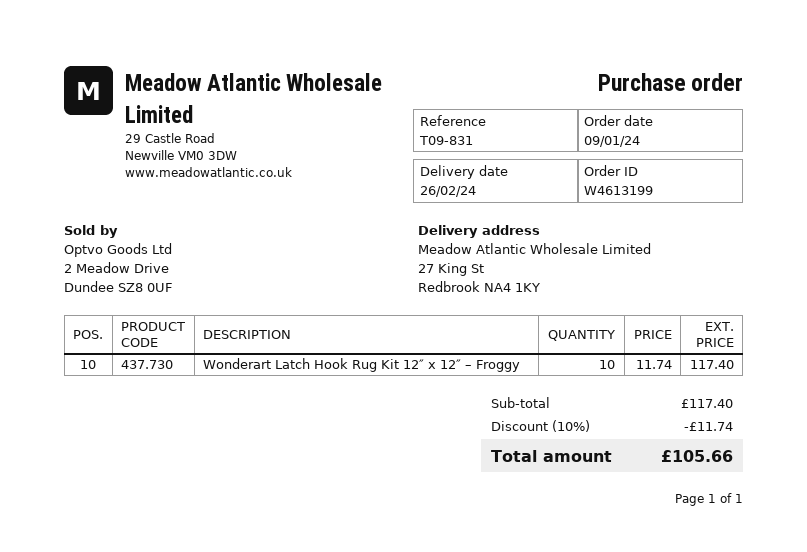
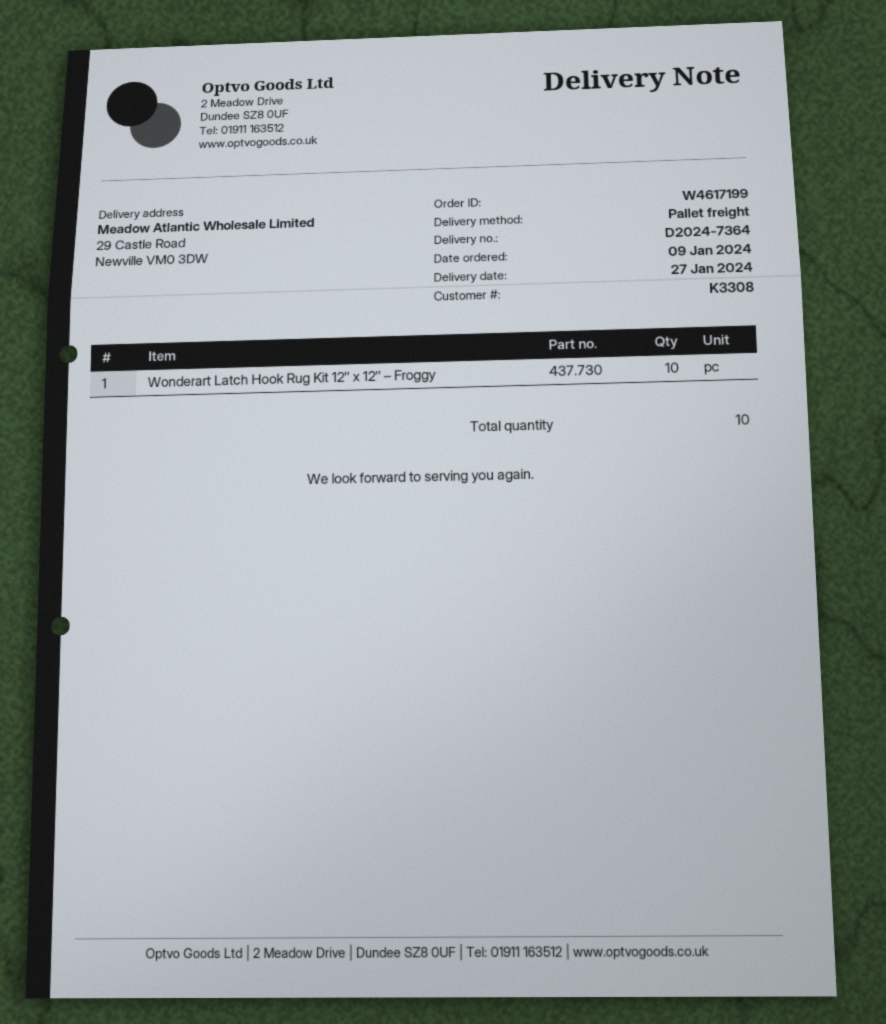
order number: W4613199 -> W4617199
delivery date: 2024-02-26 -> 2024-01-27
ship to: 27 King St, Redbrook NA4 1KY -> 29 Castle Road, Newville VM0 3DW

